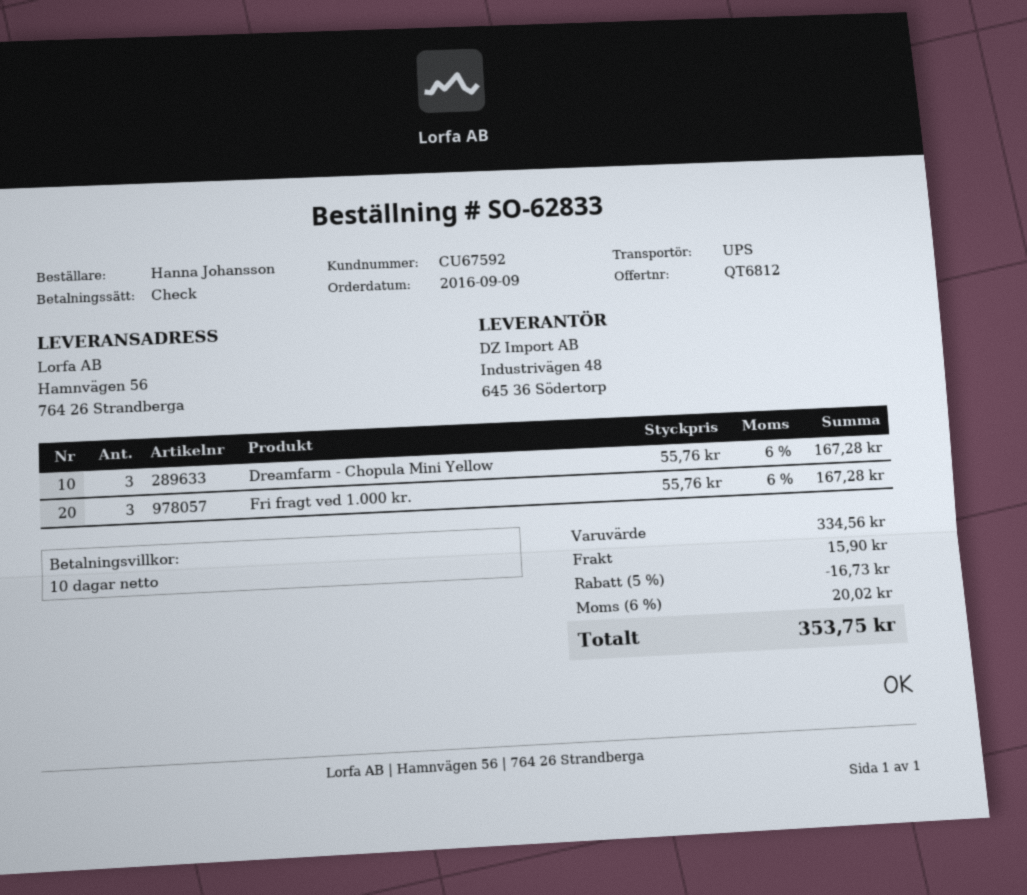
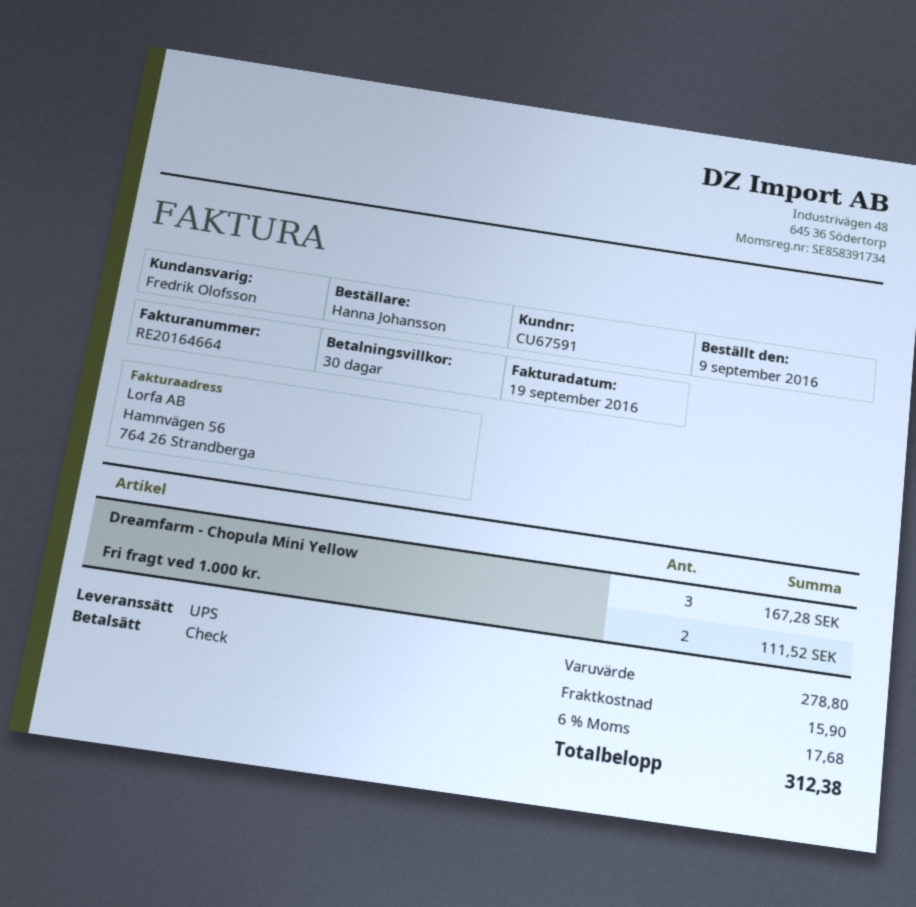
payment terms: 10 days -> 30 days
customer number: CU67592 -> CU67591
Fri fragt ved 1.000 kr.: 3 for 167.28 -> 2 for 111.52
subtotal: 334.56 -> 278.80
discount: 5% = 16.73 -> none
tax: 6% = 20.02 -> 6% = 17.68
total: 353.75 -> 312.38

